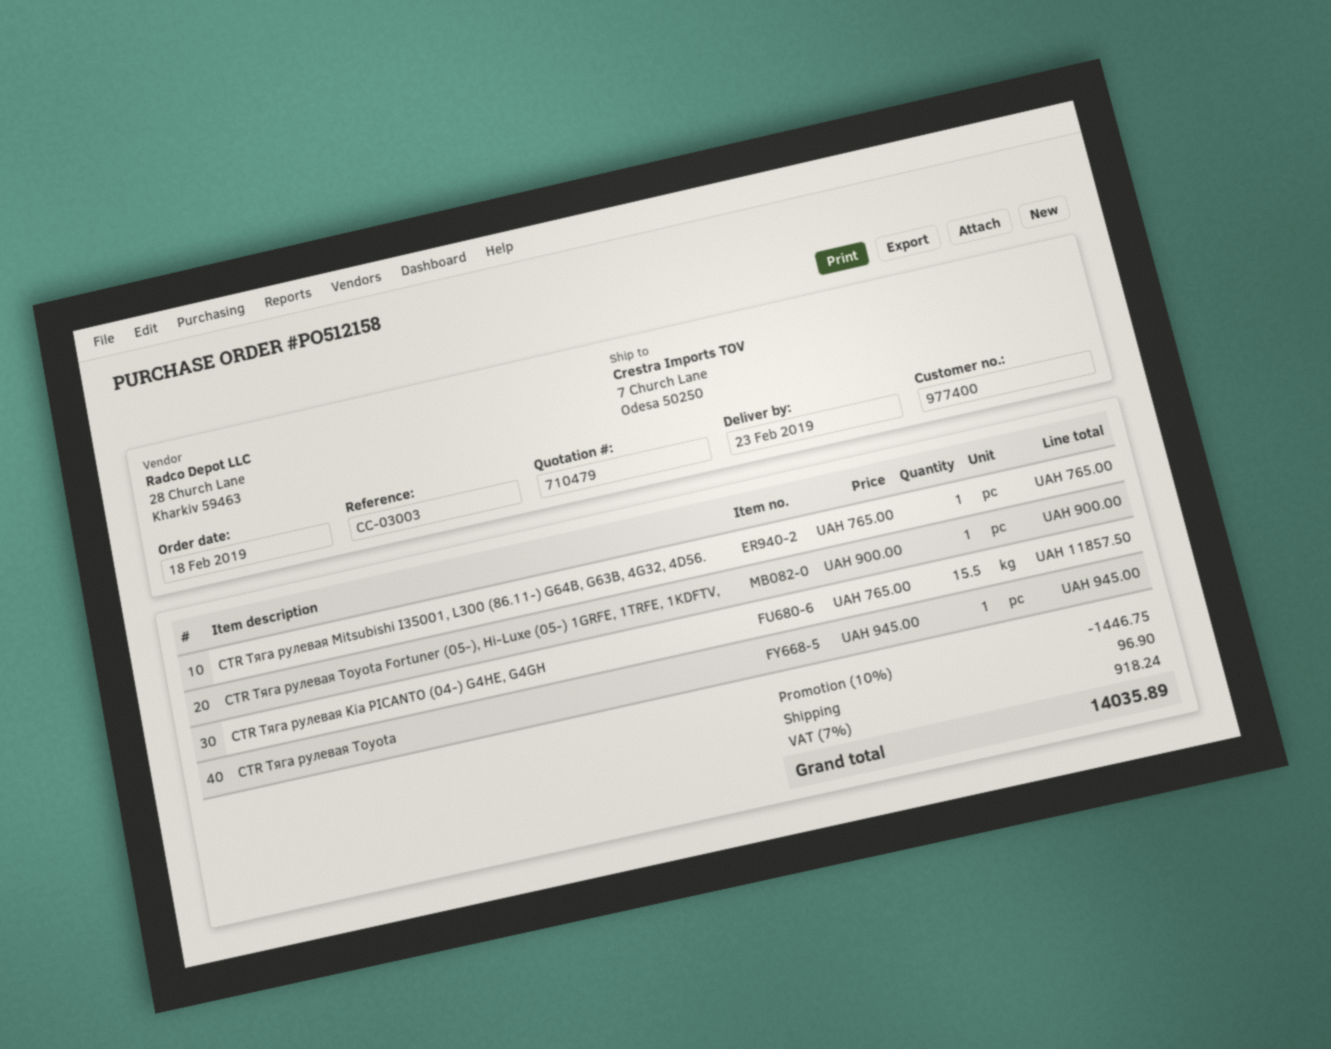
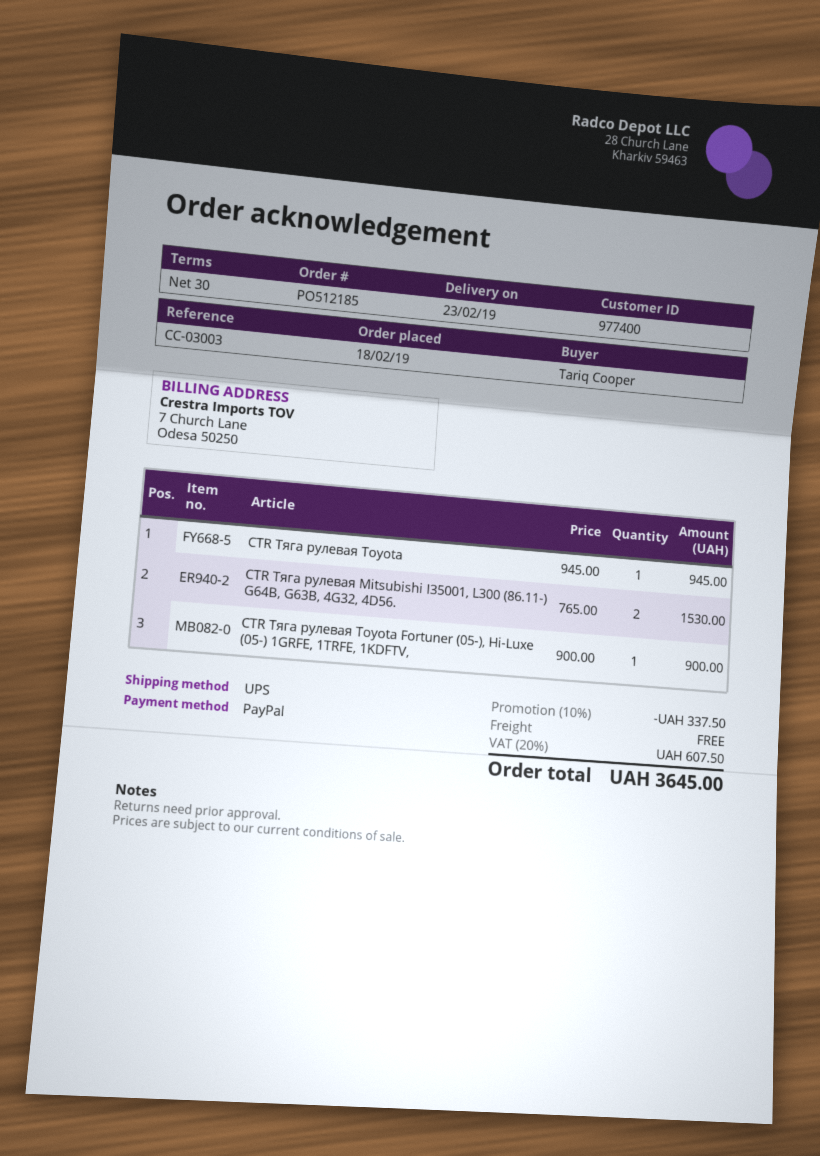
order number: PO512158 -> PO512185
CTR Тяга рулевая Mitsubishi I35001, L300 (86.11-) G64B, G63B, 4G32, 4D56.: 1 x 765.00 = 765.00 -> 2 x 765.00 = 1530.00
CTR Тяга рулевая Kia PICANTO (04-) G4HE, G4GH: 15.5 x 765.00 = 11857.50 -> none
discount: 10% = 1446.75 -> 10% = 337.50
shipping: 96.90 -> 0.00
tax: 7% = 918.24 -> 20% = 607.50
total: 14035.89 -> 3645.00

